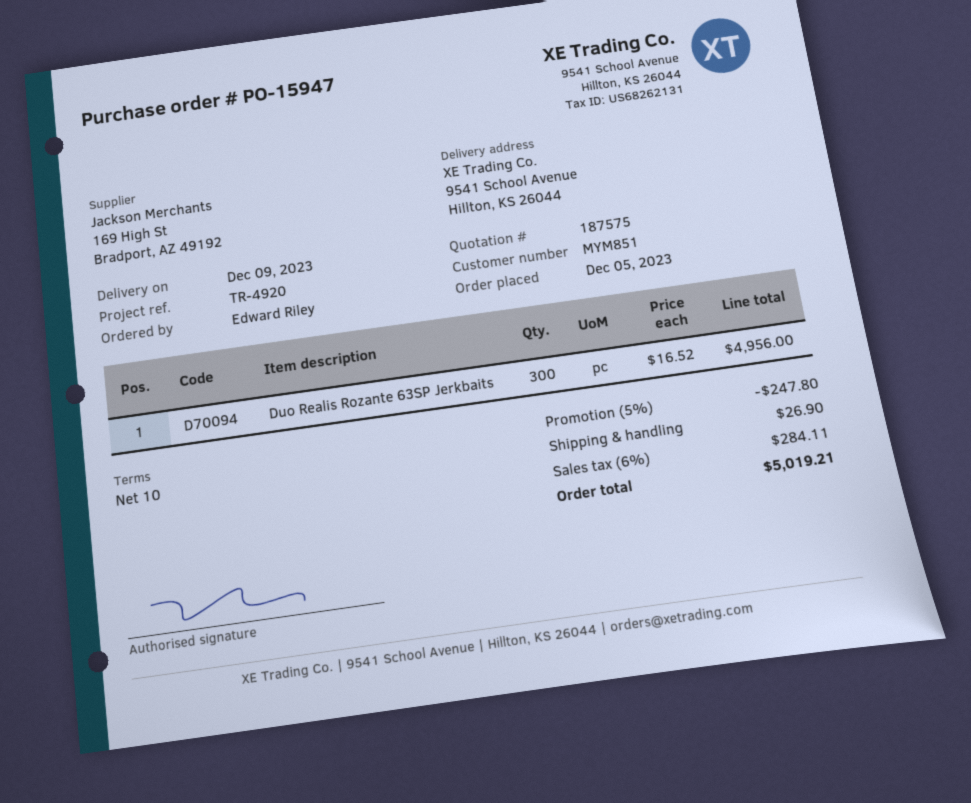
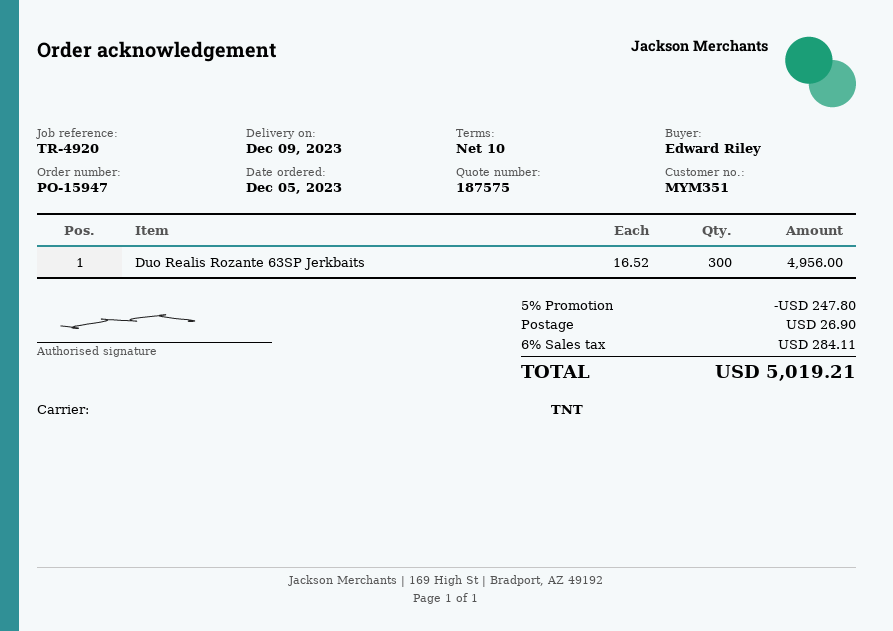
customer number: MYM851 -> MYM351

